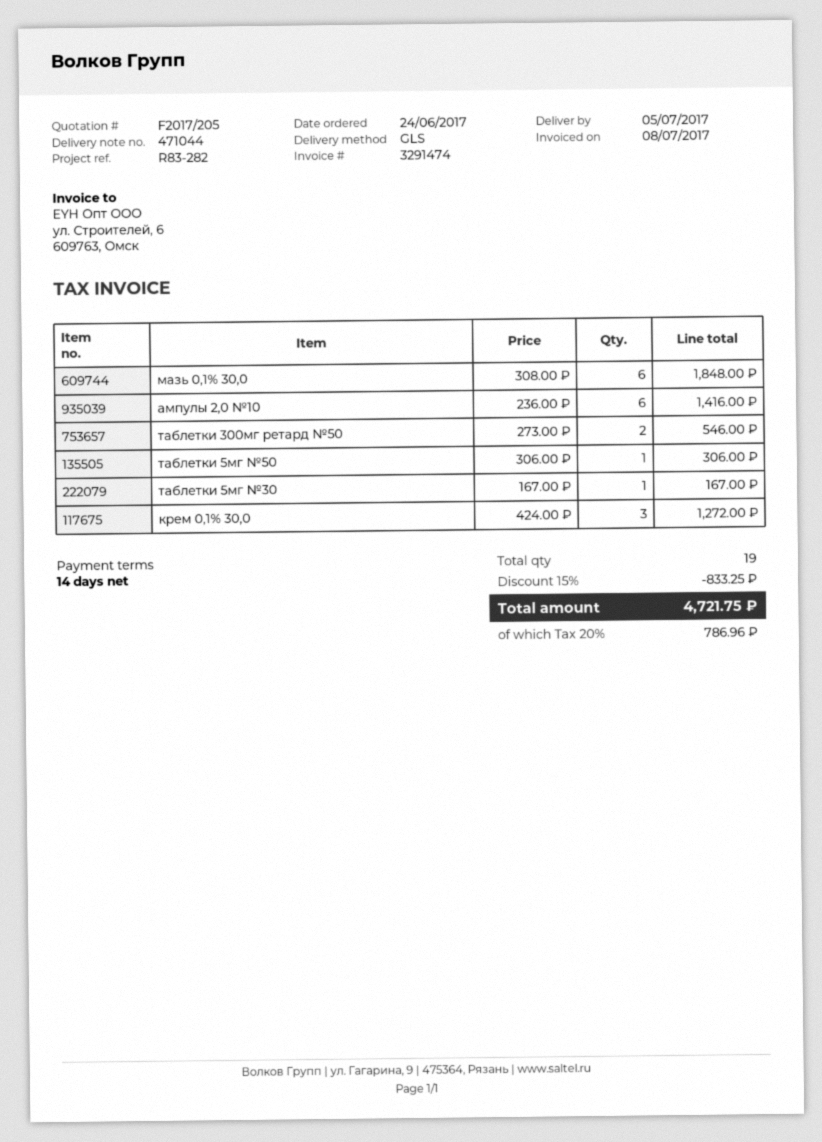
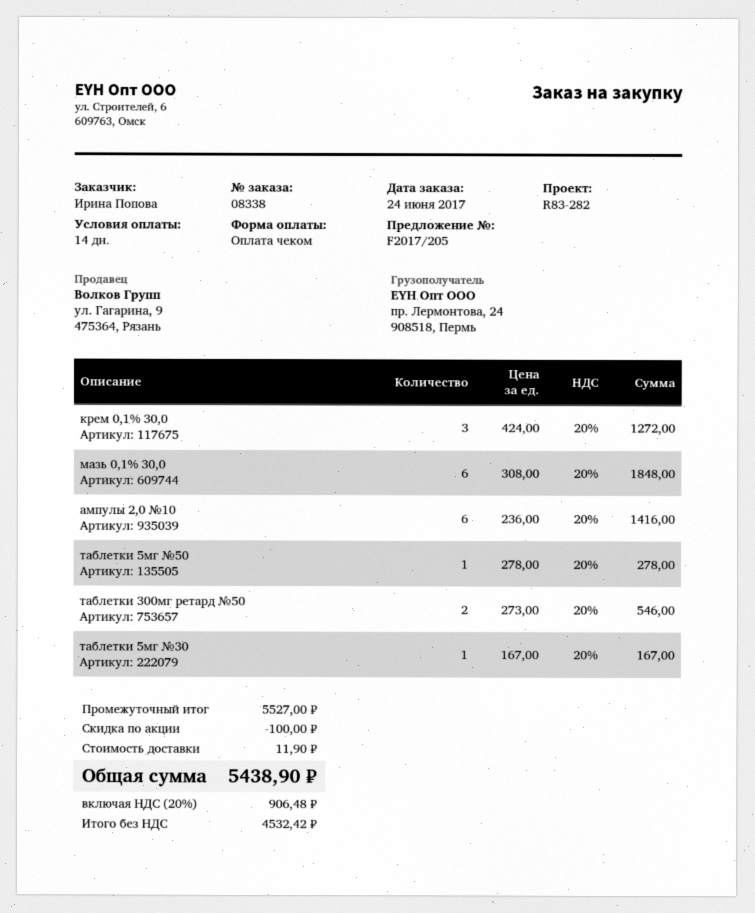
таблетки 5мг №50: 1 x 306.00 = 306.00 -> 1 x 278.00 = 278.00
discount: 833.25 -> 100.00
shipping: none -> 11.90
tax: 20% = 786.96 -> 20% = 906.48
total: 4721.75 -> 5438.90

